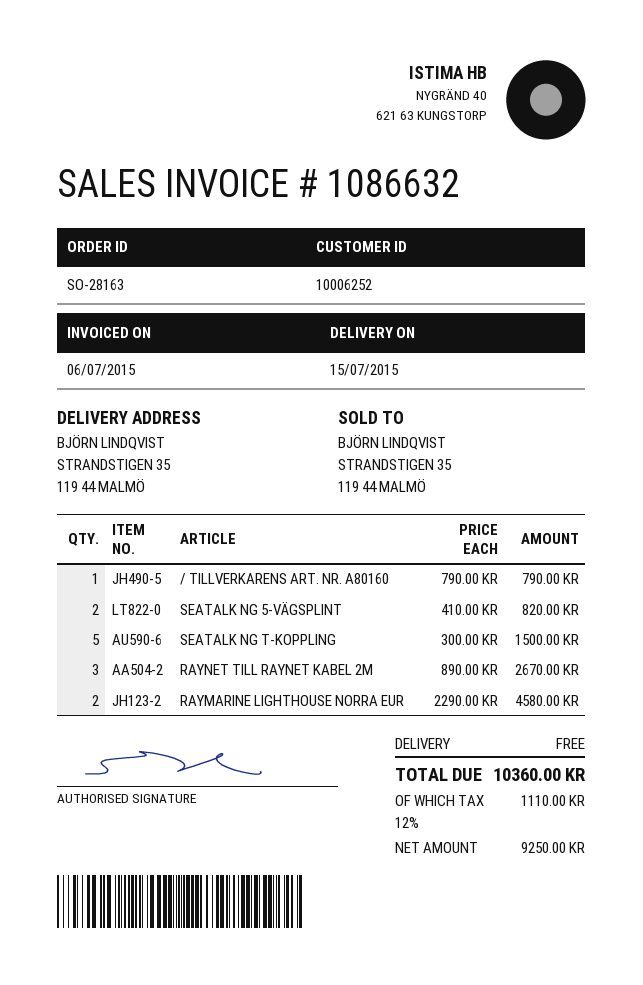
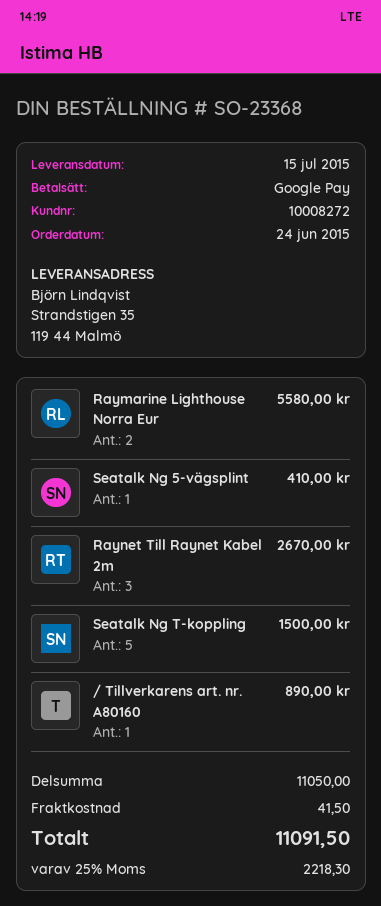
order number: SO-28163 -> SO-23368
customer number: 10006252 -> 10008272
/ TILLVERKARENS ART. NR. A80160: 1 for 790.00 -> 1 for 890.00
SEATALK NG 5-VÄGSPLINT: 2 for 820.00 -> 1 for 410.00
RAYMARINE LIGHTHOUSE NORRA EUR: 2 for 4580.00 -> 2 for 5580.00
shipping: 0.00 -> 41.50
tax: 12% = 1110.00 -> 25% = 2218.30
total: 10360.00 -> 11091.50

